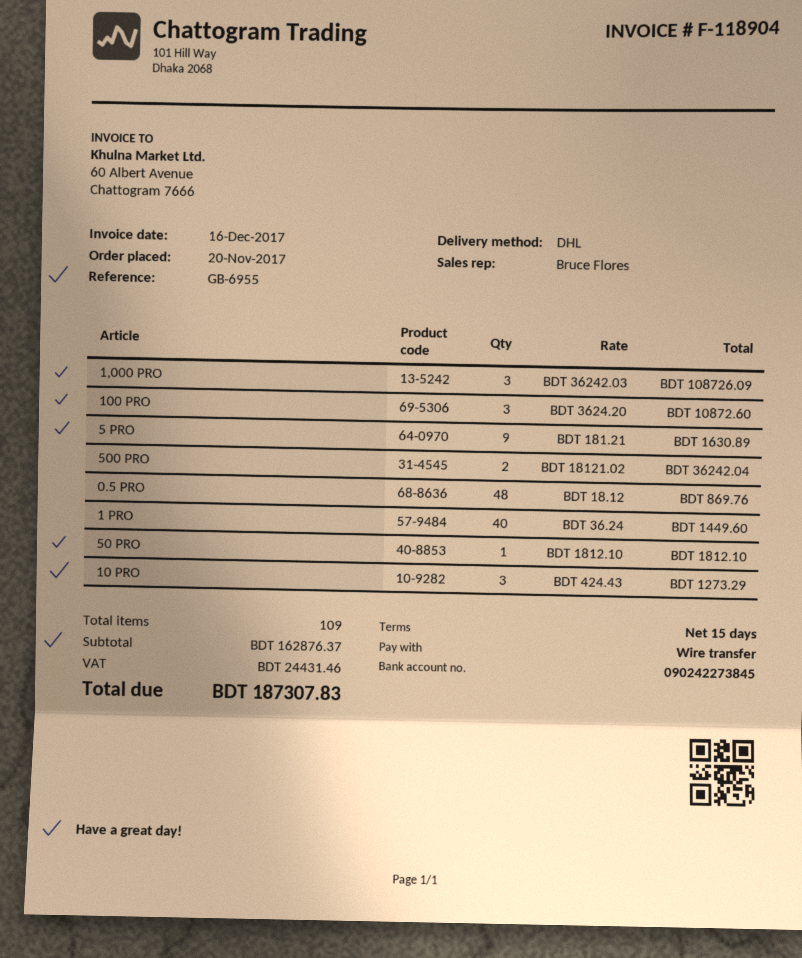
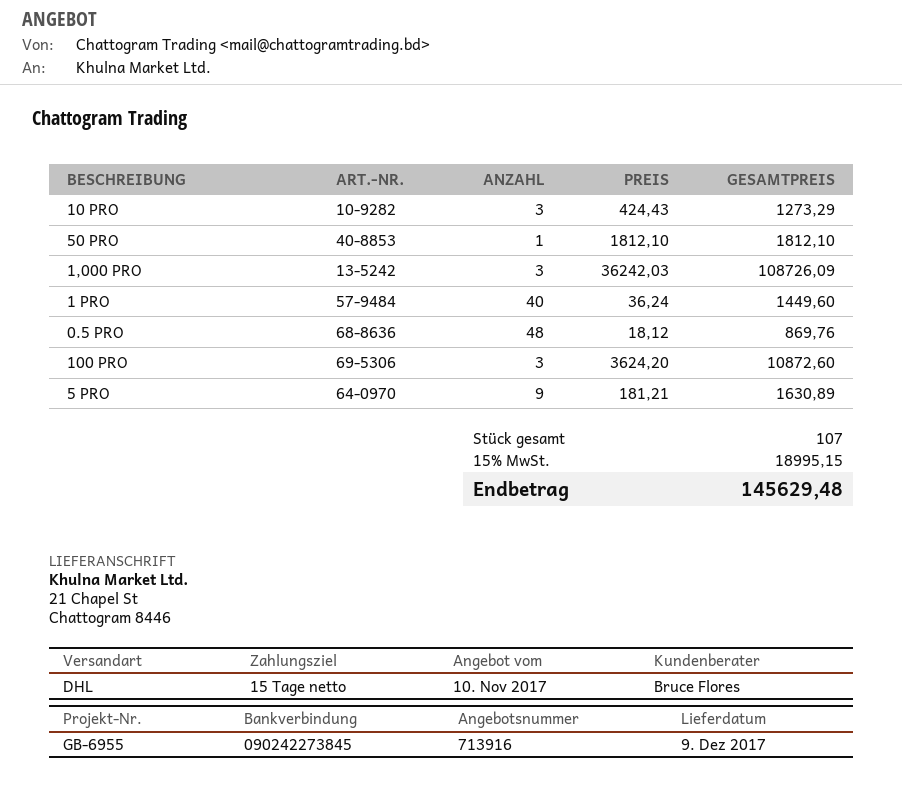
500 PRO: 2 x 18121.02 = 36242.04 -> none
total quantity: 109 -> 107
tax: 24431.46 -> 18995.15
total: 187307.83 -> 145629.48

